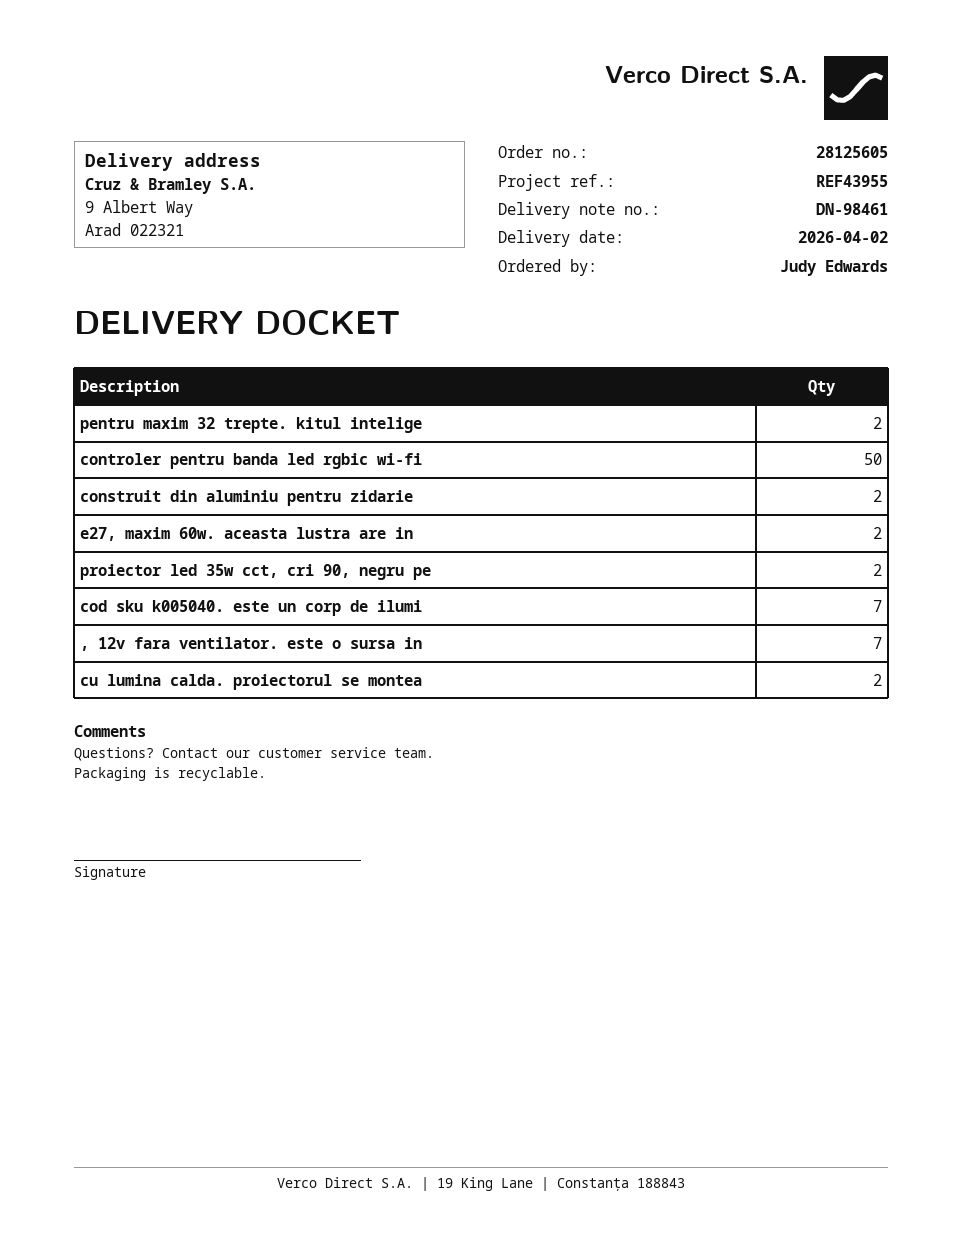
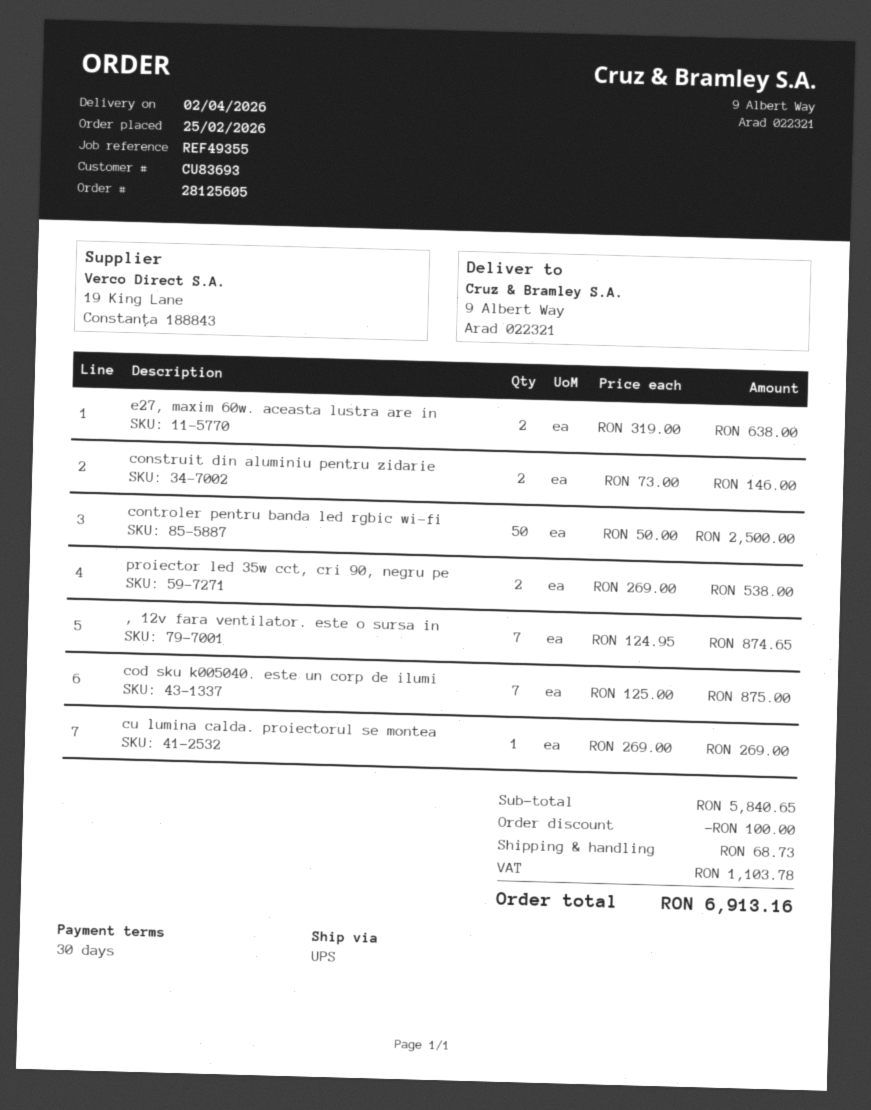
reference: REF43955 -> REF49355
pentru maxim 32 trepte. kitul intelige: 2 -> none
cu lumina calda. proiectorul se montea: 2 -> 1

